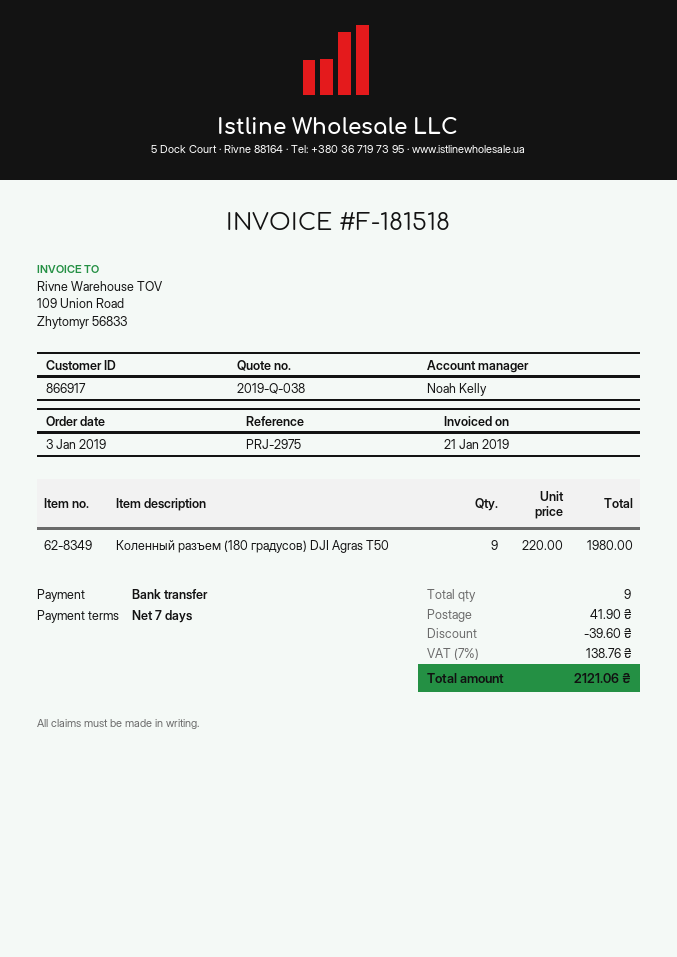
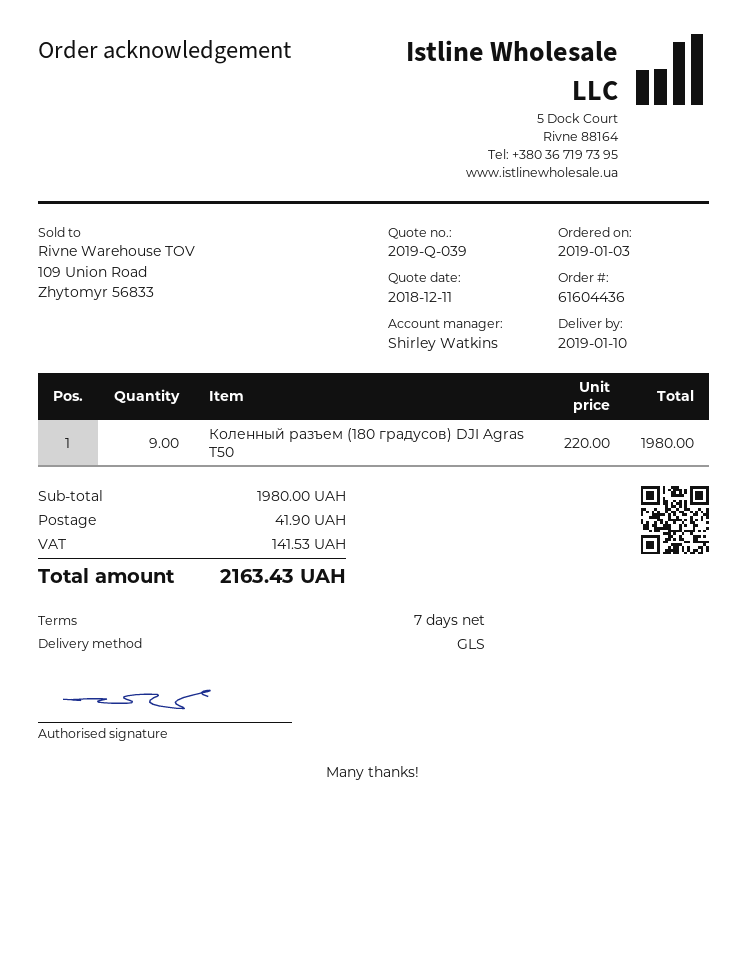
quote number: 2019-Q-038 -> 2019-Q-039
sales rep: Noah Kelly -> Shirley Watkins
discount: 39.60 -> none
tax: 138.76 -> 141.53
total: 2121.06 -> 2163.43

